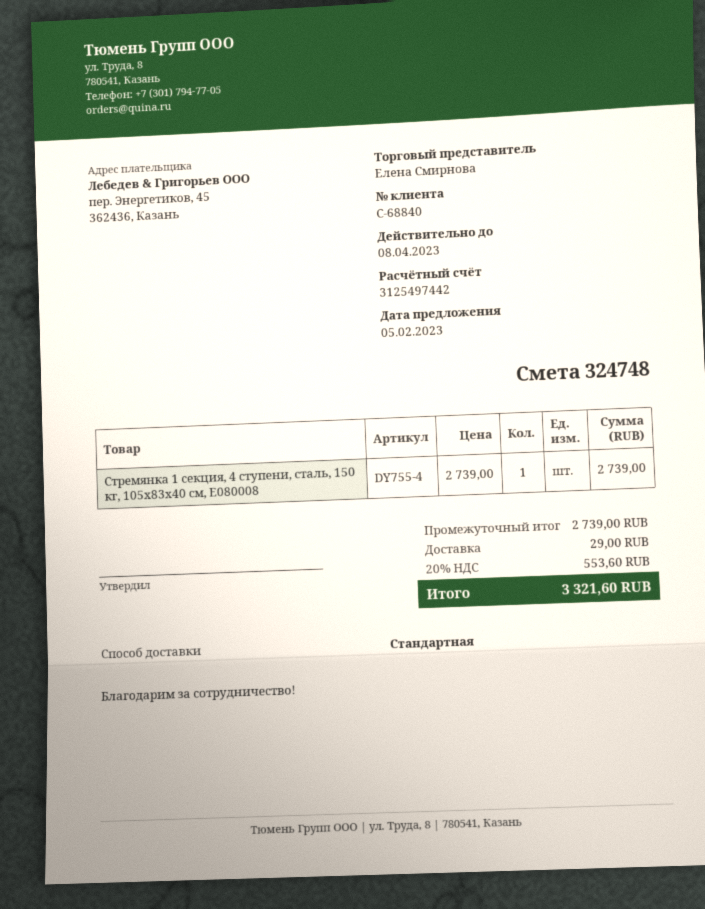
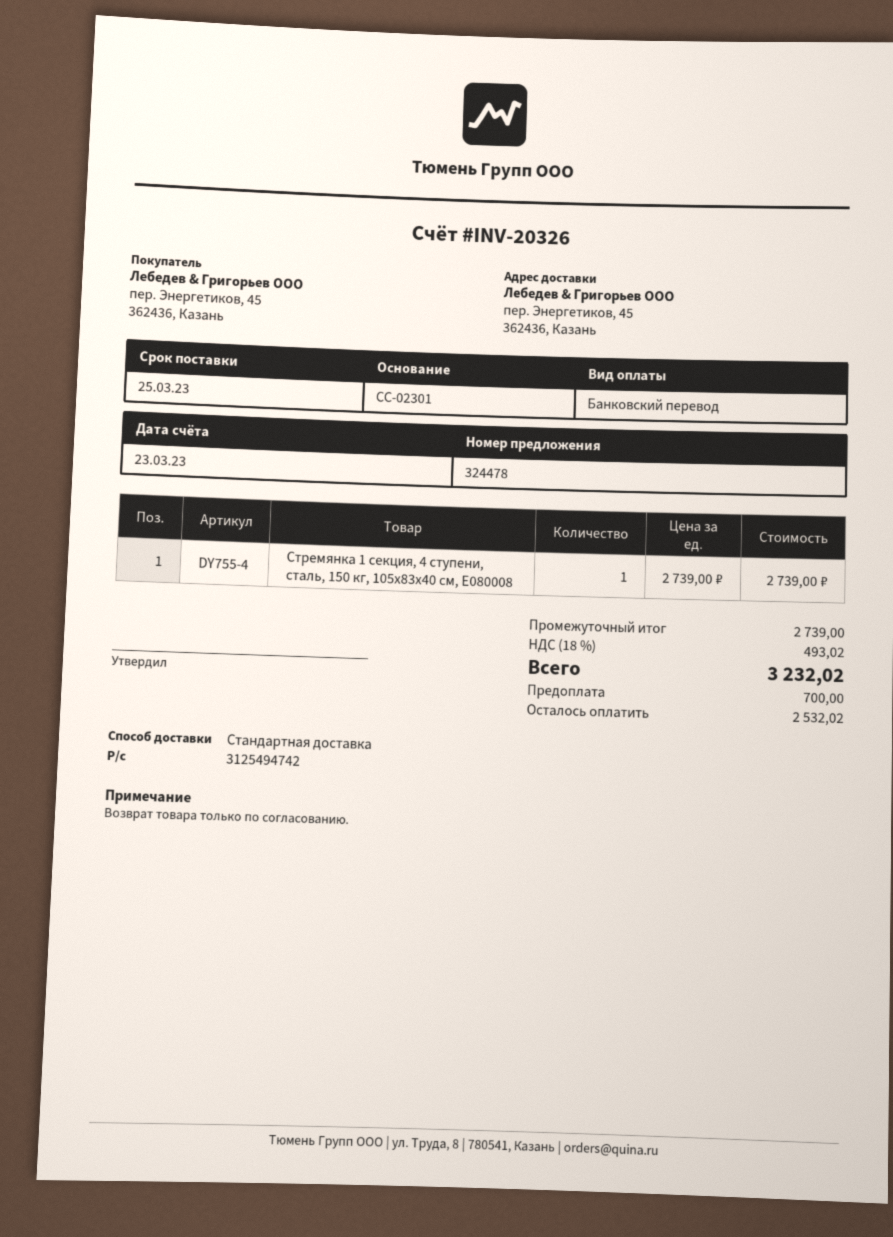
quote number: 324748 -> 324478
bank account: 3125497442 -> 3125494742
shipping: 29.00 -> none
tax: 20% = 553.60 -> 18% = 493.02
total: 3321.60 -> 3232.02

